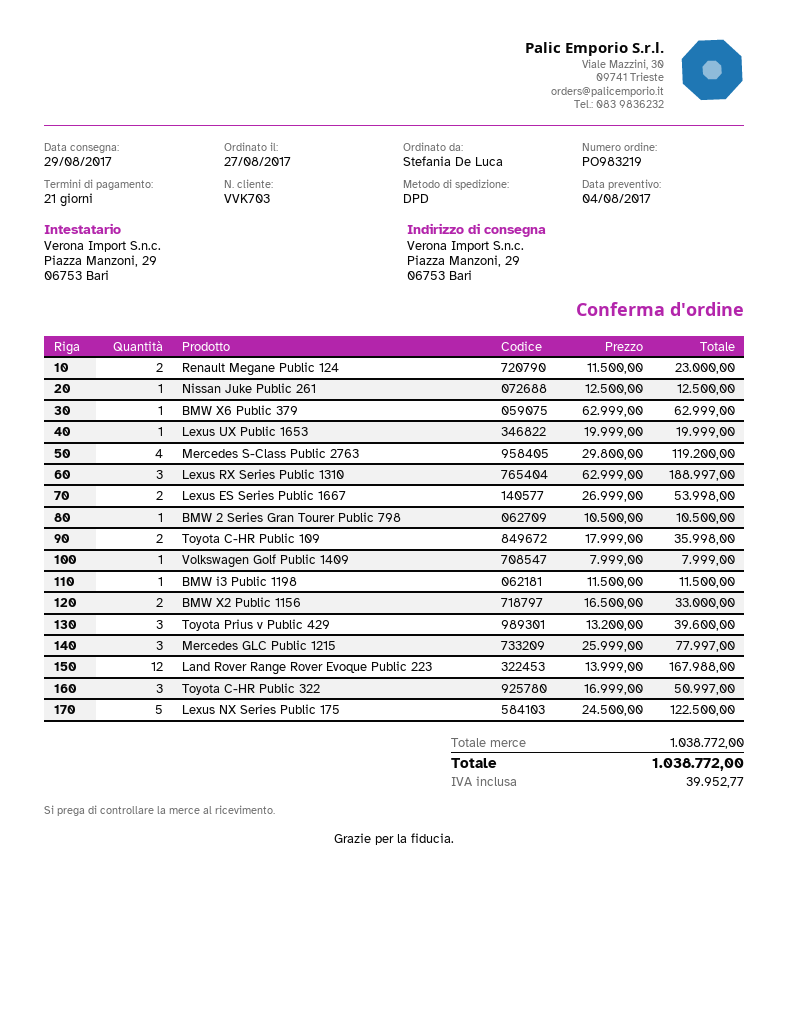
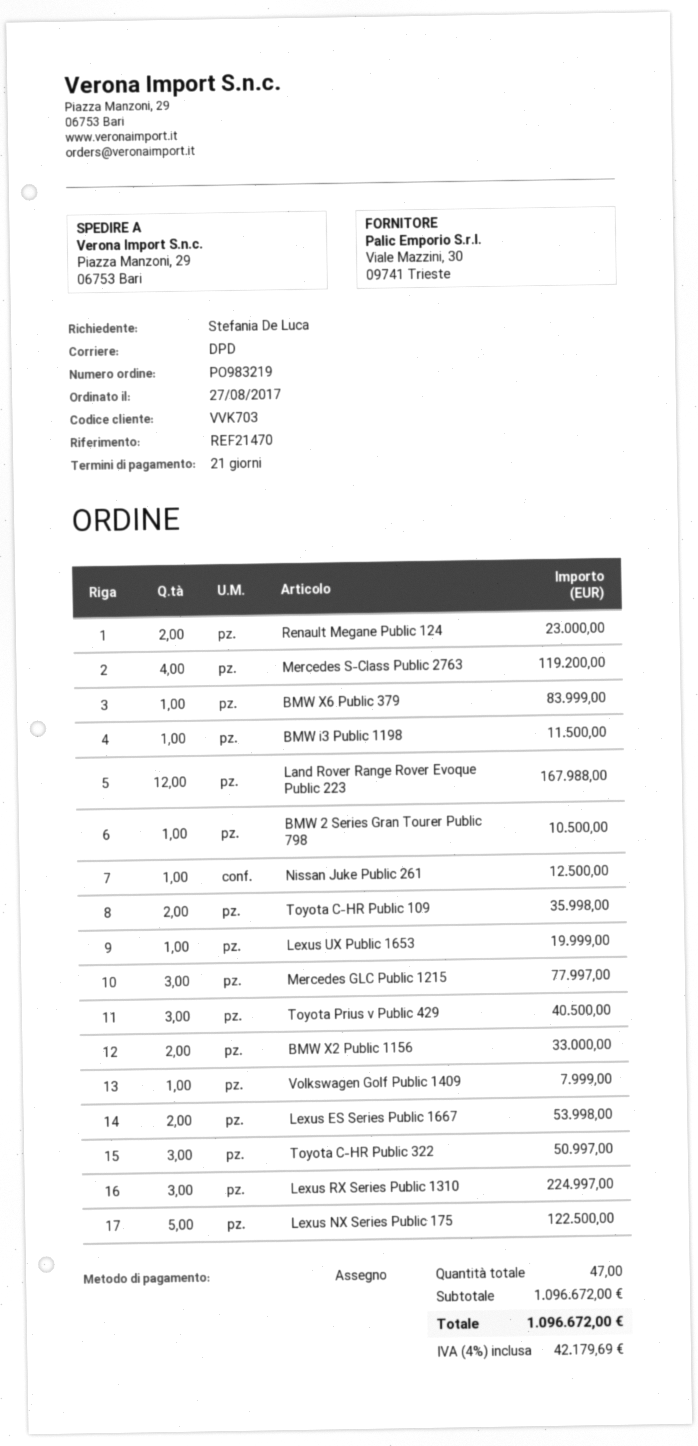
BMW X6 Public 379: 1 for 62999.00 -> 1 for 83999.00
Lexus RX Series Public 1310: 3 for 188997.00 -> 3 for 224997.00
Toyota Prius v Public 429: 3 for 39600.00 -> 3 for 40500.00
subtotal: 1038772.00 -> 1096672.00
tax: 39952.77 -> 42179.69
total: 1038772.00 -> 1096672.00

